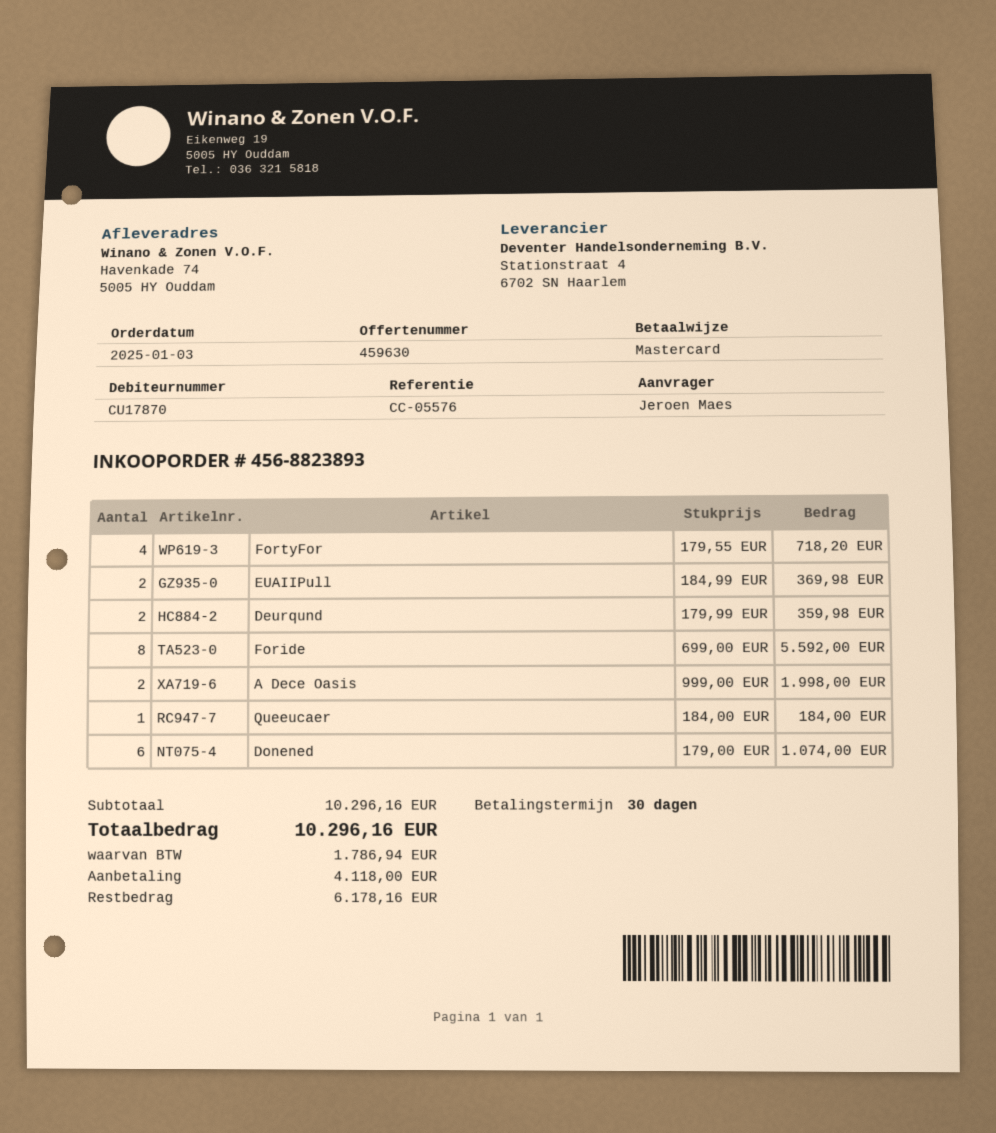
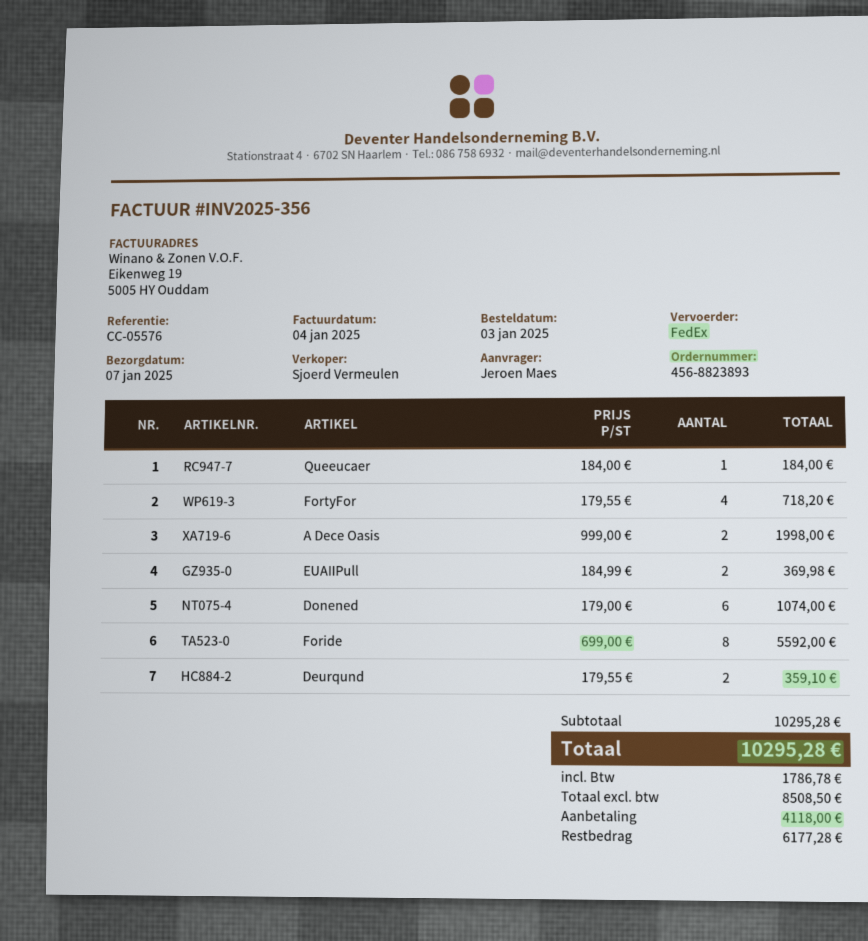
Deurqund: 2 x 179.99 = 359.98 -> 2 x 179.55 = 359.10
subtotal: 10296.16 -> 10295.28
tax: 1786.94 -> 1786.78
total: 10296.16 -> 10295.28
balance: 6178.16 -> 6177.28

